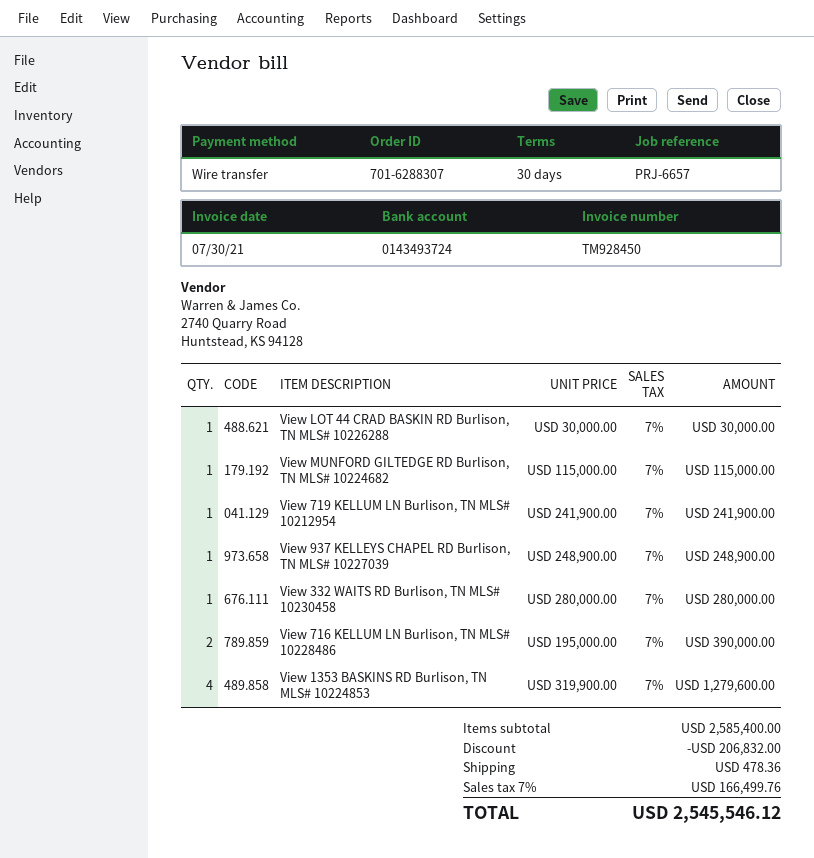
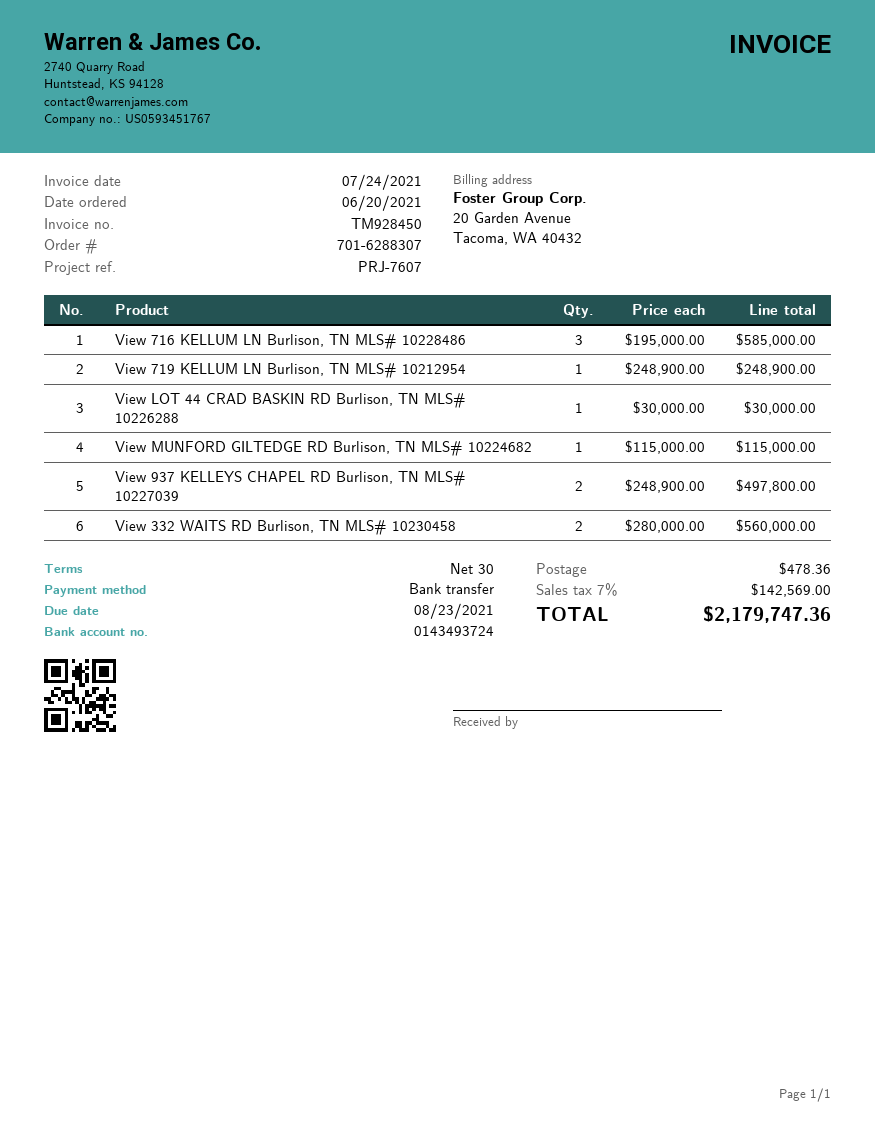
invoice date: 2021-07-30 -> 2021-07-24
reference: PRJ-6657 -> PRJ-7607
View 719 KELLUM LN Burlison, TN MLS# 10212954: 1 x 241900.00 = 241900.00 -> 1 x 248900.00 = 248900.00
View 937 KELLEYS CHAPEL RD Burlison, TN MLS# 10227039: 1 x 248900.00 = 248900.00 -> 2 x 248900.00 = 497800.00
View 332 WAITS RD Burlison, TN MLS# 10230458: 1 x 280000.00 = 280000.00 -> 2 x 280000.00 = 560000.00
View 716 KELLUM LN Burlison, TN MLS# 10228486: 2 x 195000.00 = 390000.00 -> 3 x 195000.00 = 585000.00
View 1353 BASKINS RD Burlison, TN MLS# 10224853: 4 x 319900.00 = 1279600.00 -> none
discount: 206832.00 -> none
tax: 7% = 166499.76 -> 7% = 142569.00
total: 2545546.12 -> 2179747.36

